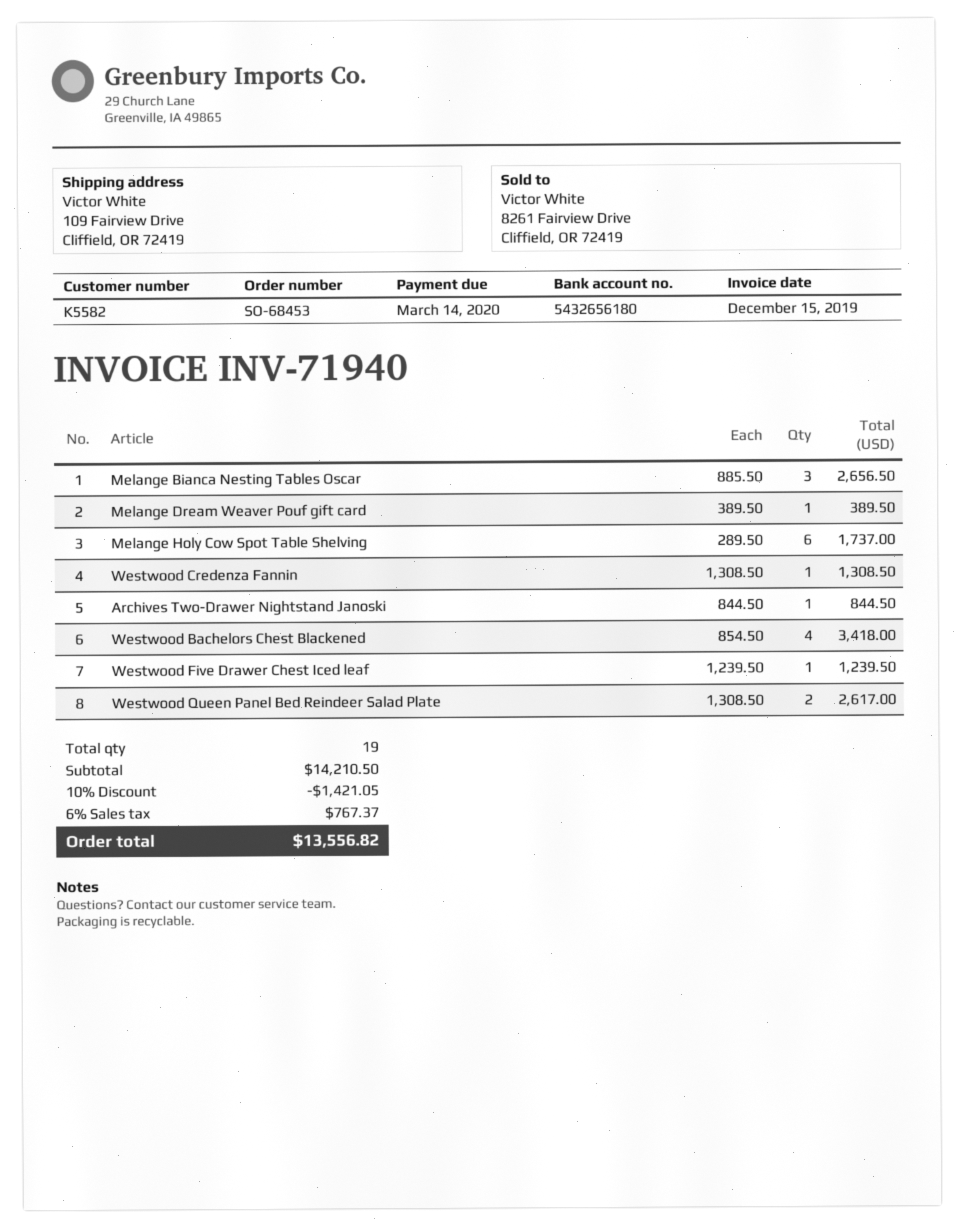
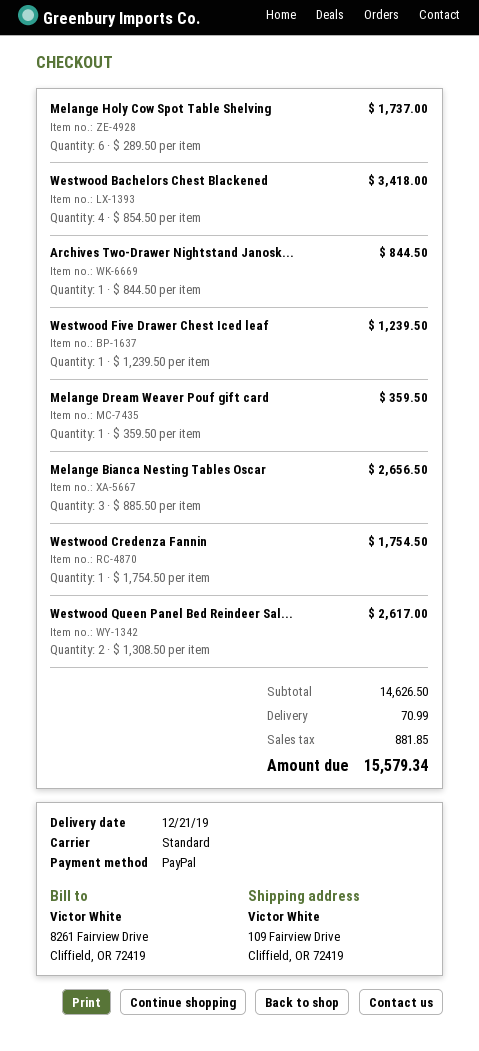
Melange Dream Weaver Pouf gift card: 1 x 389.50 = 389.50 -> 1 x 359.50 = 359.50
Westwood Credenza Fannin: 1 x 1308.50 = 1308.50 -> 1 x 1754.50 = 1754.50
subtotal: 14210.50 -> 14626.50
discount: 10% = 1421.05 -> none
shipping: none -> 70.99
tax: 767.37 -> 881.85
total: 13556.82 -> 15579.34

